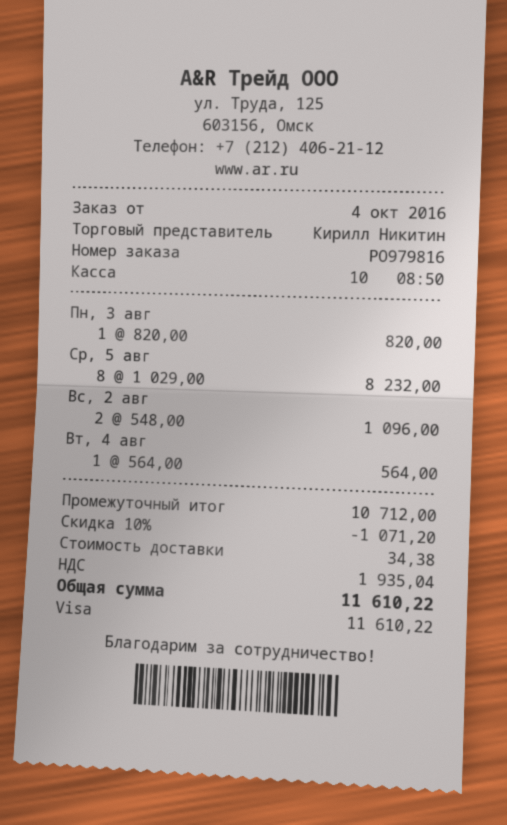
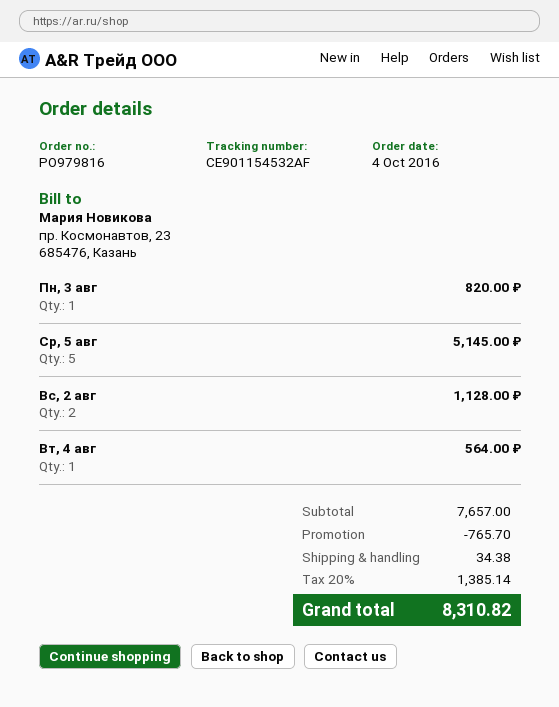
Ср, 5 авг: 8 for 8232.00 -> 5 for 5145.00
Вс, 2 авг: 2 for 1096.00 -> 2 for 1128.00
subtotal: 10712.00 -> 7657.00
discount: 1071.20 -> 765.70
tax: 1935.04 -> 1385.14
total: 11610.22 -> 8310.82

